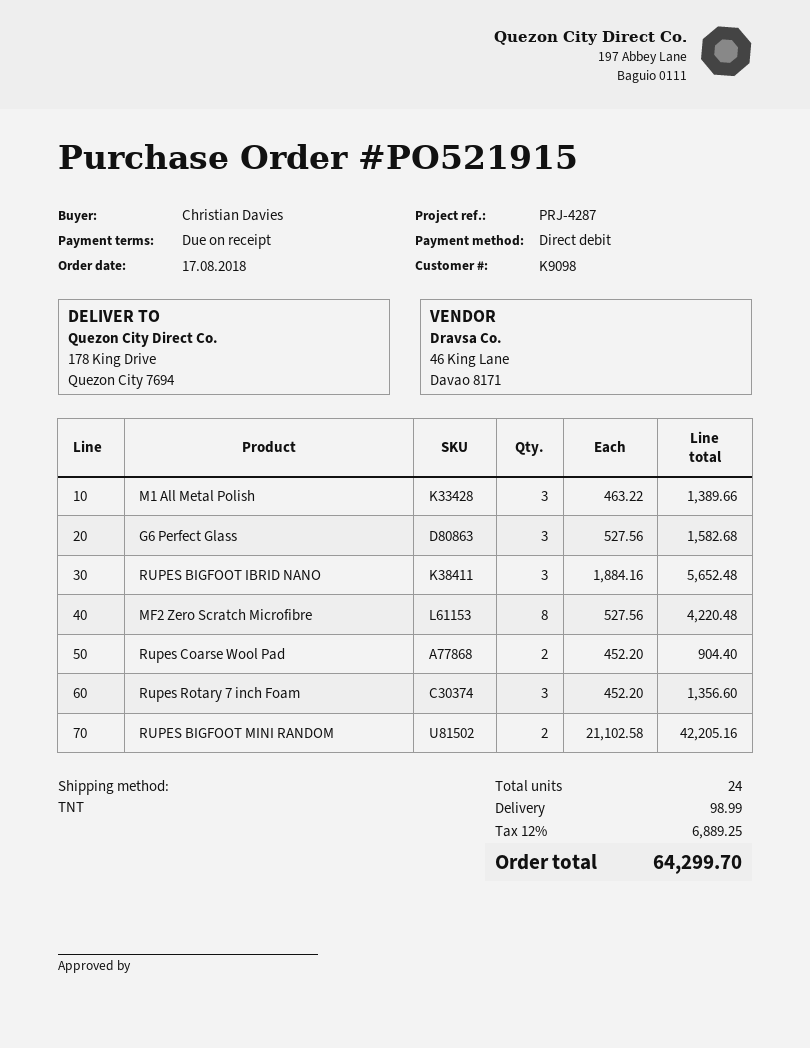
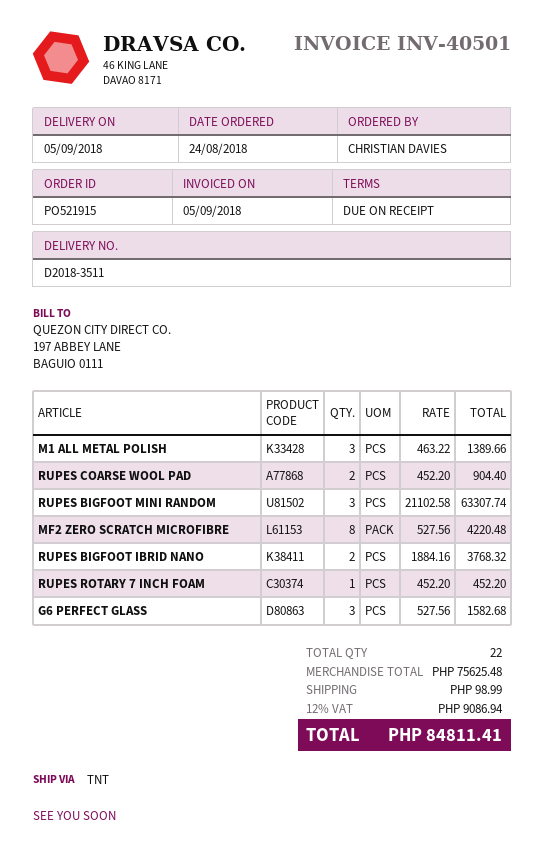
order date: 2018-08-17 -> 2018-08-24
RUPES BIGFOOT IBRID NANO: 3 x 1884.16 = 5652.48 -> 2 x 1884.16 = 3768.32
Rupes Rotary 7 inch Foam: 3 x 452.20 = 1356.60 -> 1 x 452.20 = 452.20
RUPES BIGFOOT MINI RANDOM: 2 x 21102.58 = 42205.16 -> 3 x 21102.58 = 63307.74
total quantity: 24 -> 22
tax: 12% = 6889.25 -> 12% = 9086.94
total: 64299.70 -> 84811.41

